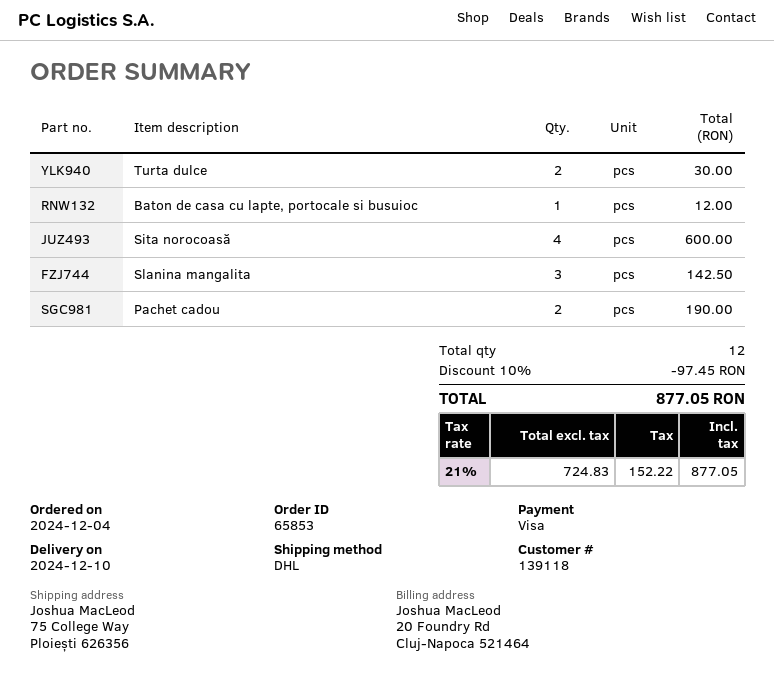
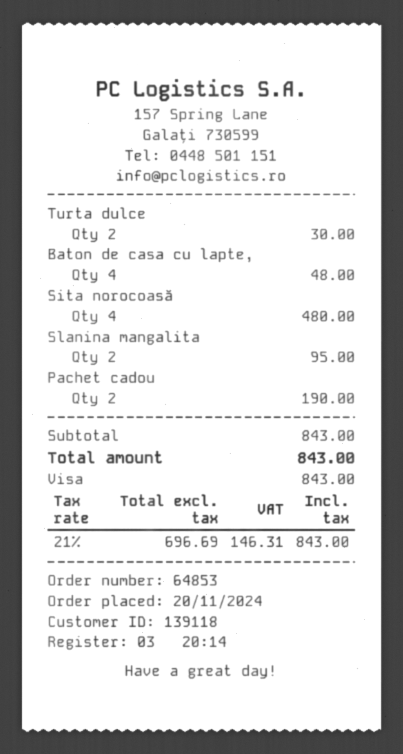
order number: 65853 -> 64853
order date: 2024-12-04 -> 2024-11-20
Baton de casa cu lapte, portocale si busuioc: 1 for 12.00 -> 4 for 48.00
Sita norocoasă: 4 for 600.00 -> 4 for 480.00
Slanina mangalita: 3 for 142.50 -> 2 for 95.00
discount: 10% = 97.45 -> none
net: 724.83 -> 696.69
tax: 21% = 152.22 -> 21% = 146.31
total: 877.05 -> 843.00

